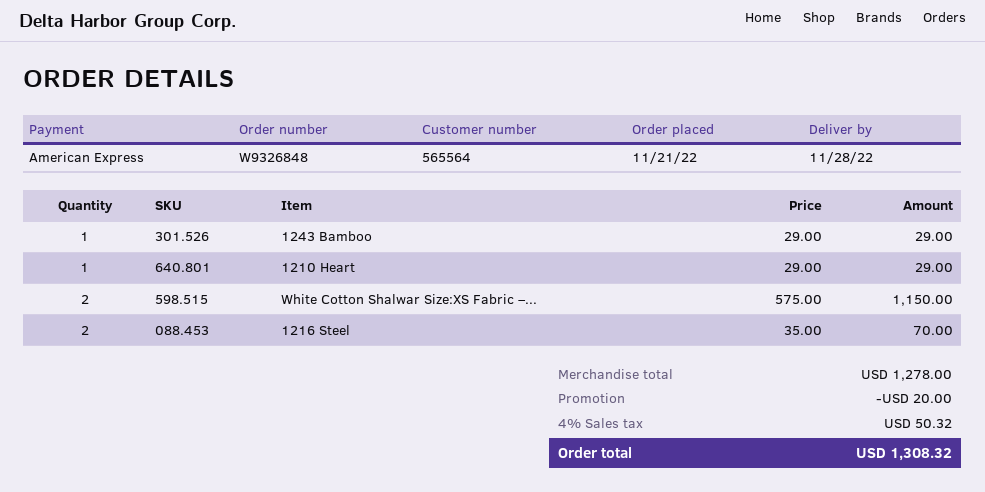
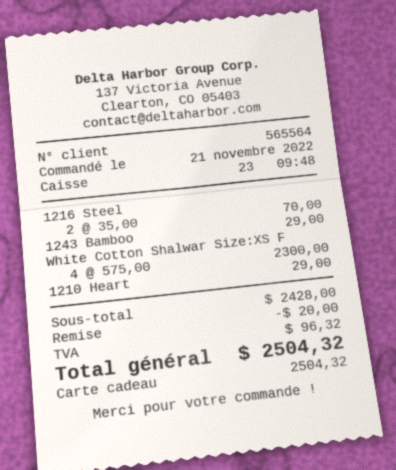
payment method: American Express -> gift card
White Cotton Shalwar Size:XS Fabric –...: 2 x 575.00 = 1150.00 -> 4 x 575.00 = 2300.00
subtotal: 1278.00 -> 2428.00
tax: 50.32 -> 96.32
total: 1308.32 -> 2504.32

